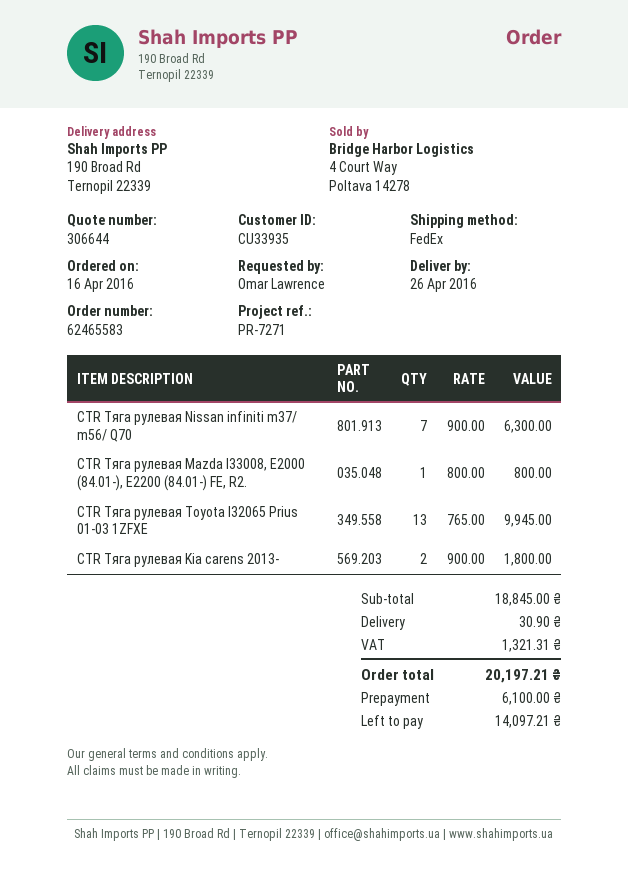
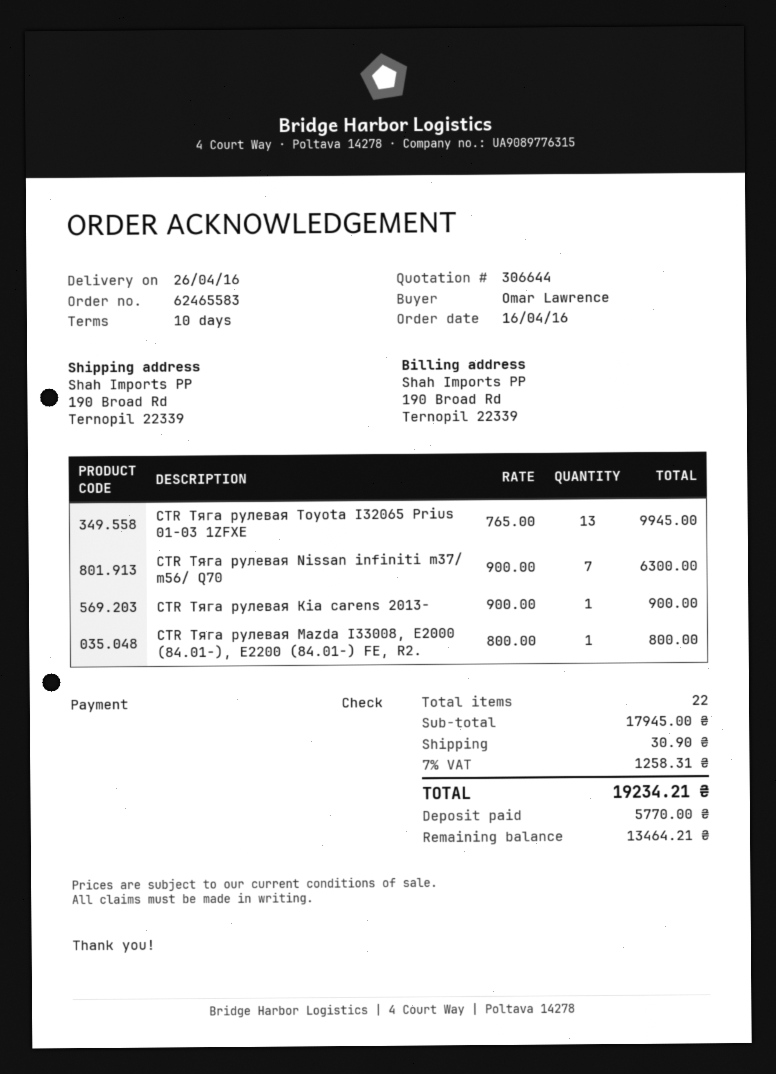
CTR Тяга рулевая Kia carens 2013-: 2 x 900.00 = 1800.00 -> 1 x 900.00 = 900.00
subtotal: 18845.00 -> 17945.00
tax: 1321.31 -> 1258.31
total: 20197.21 -> 19234.21
deposit: 6100.00 -> 5770.00
balance: 14097.21 -> 13464.21

